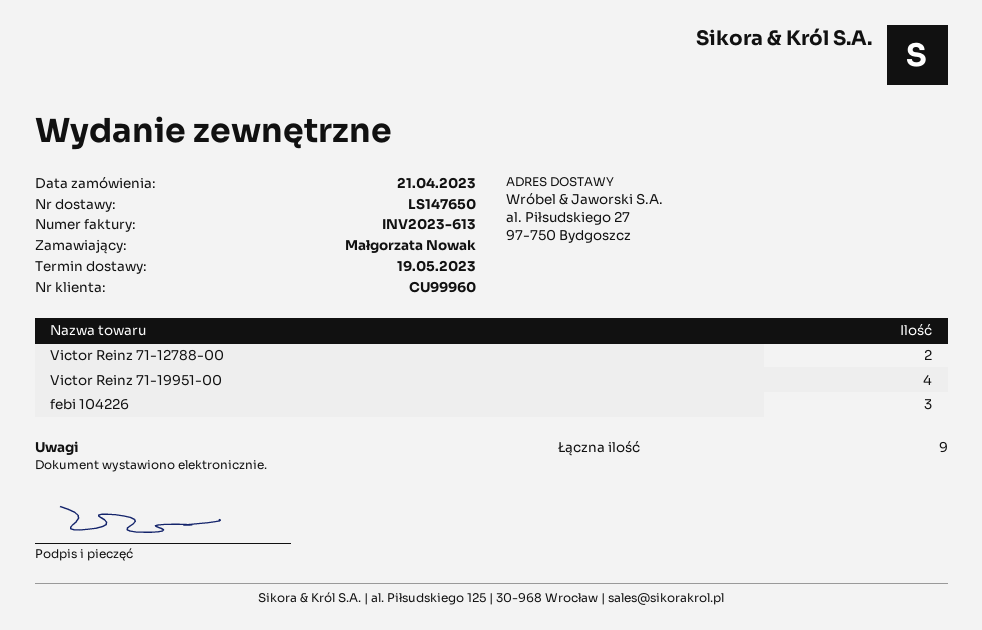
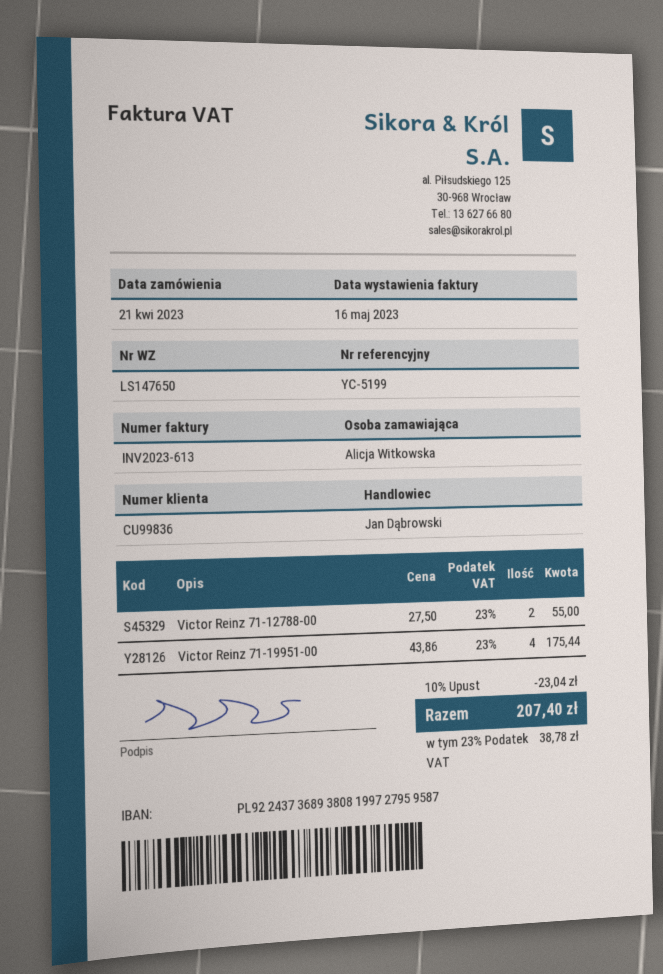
customer number: CU99960 -> CU99836
ordered by: Małgorzata Nowak -> Alicja Witkowska
febi 104226: 3 -> none

